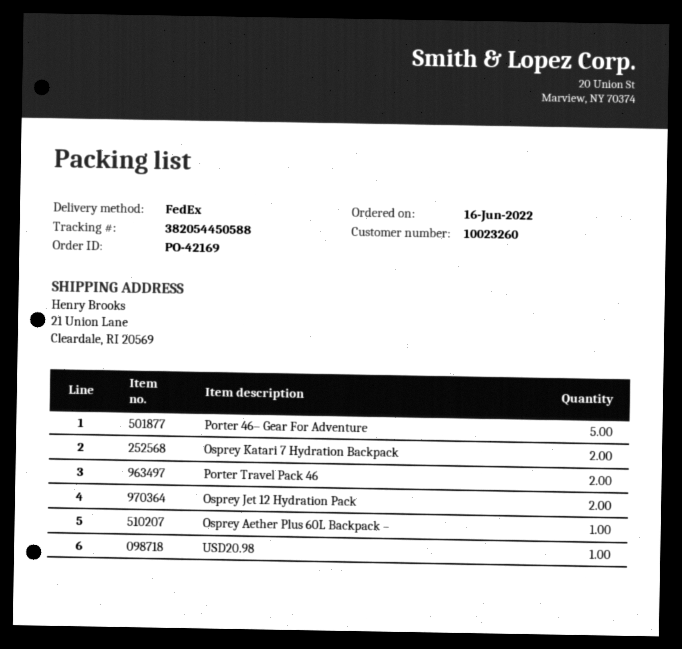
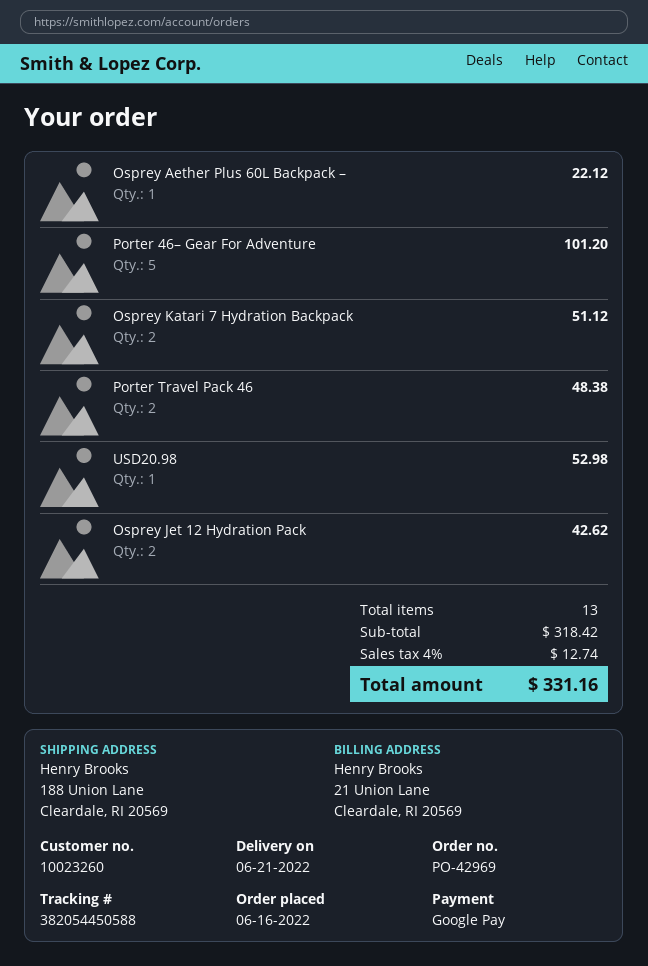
order number: PO-42169 -> PO-42969
ship to: 21 Union Lane, Cleardale, RI 20569 -> 188 Union Lane, Cleardale, RI 20569

